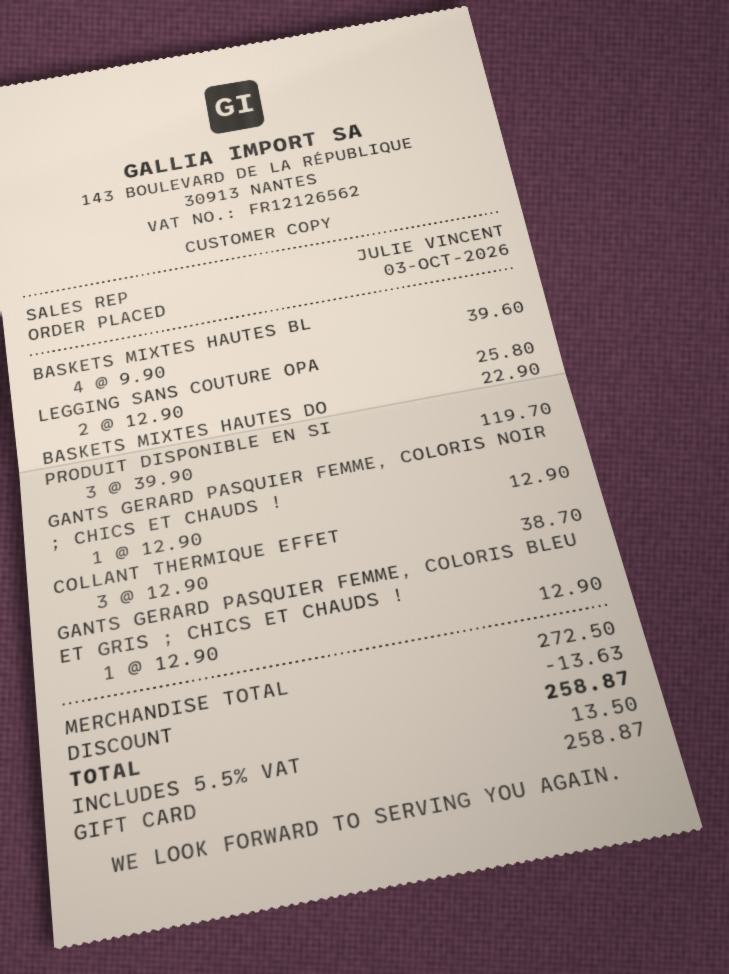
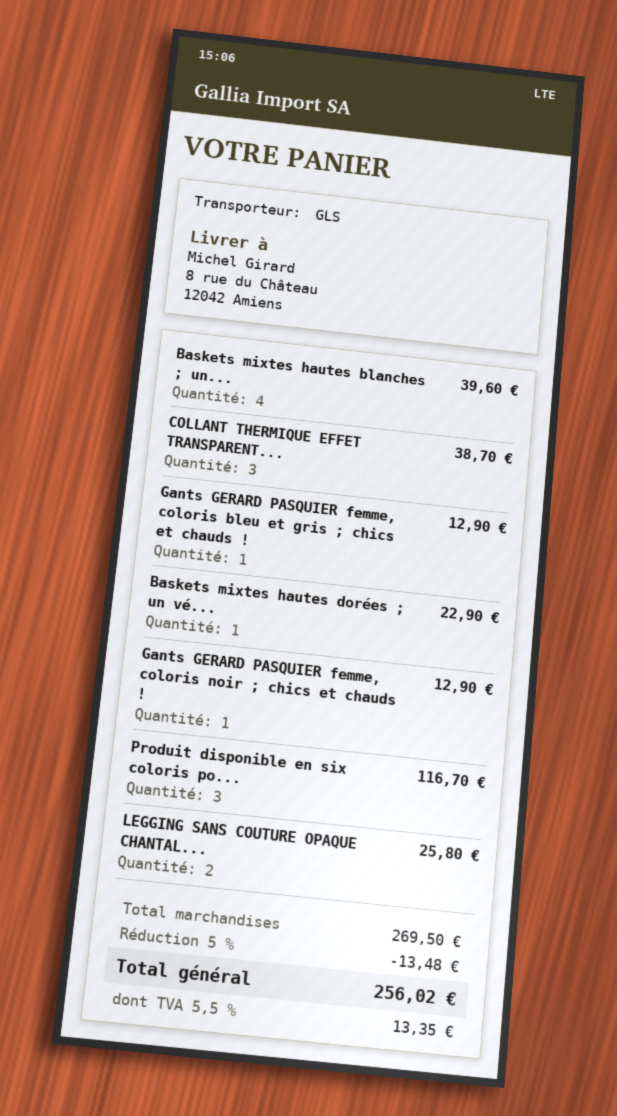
PRODUIT DISPONIBLE EN SI: 3 for 119.70 -> 3 for 116.70
subtotal: 272.50 -> 269.50
discount: 13.63 -> 13.48
tax: 5.5% = 13.50 -> 5.5% = 13.35
total: 258.87 -> 256.02

